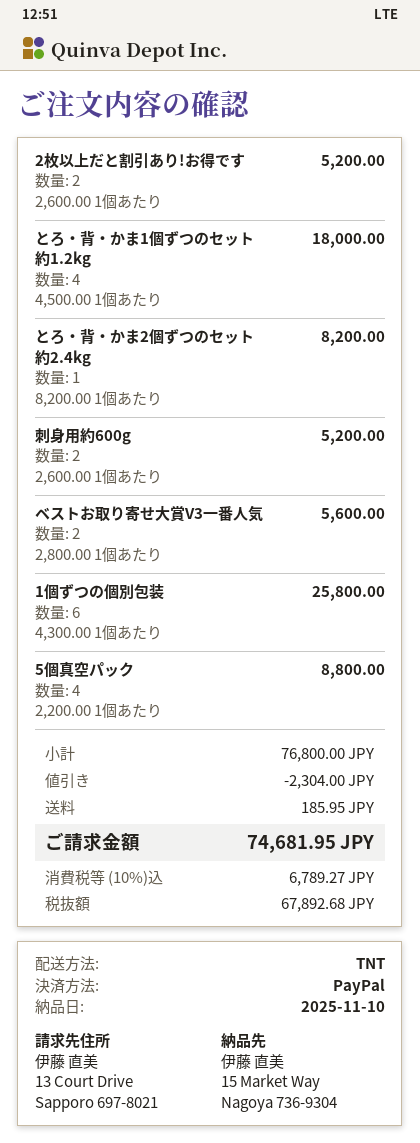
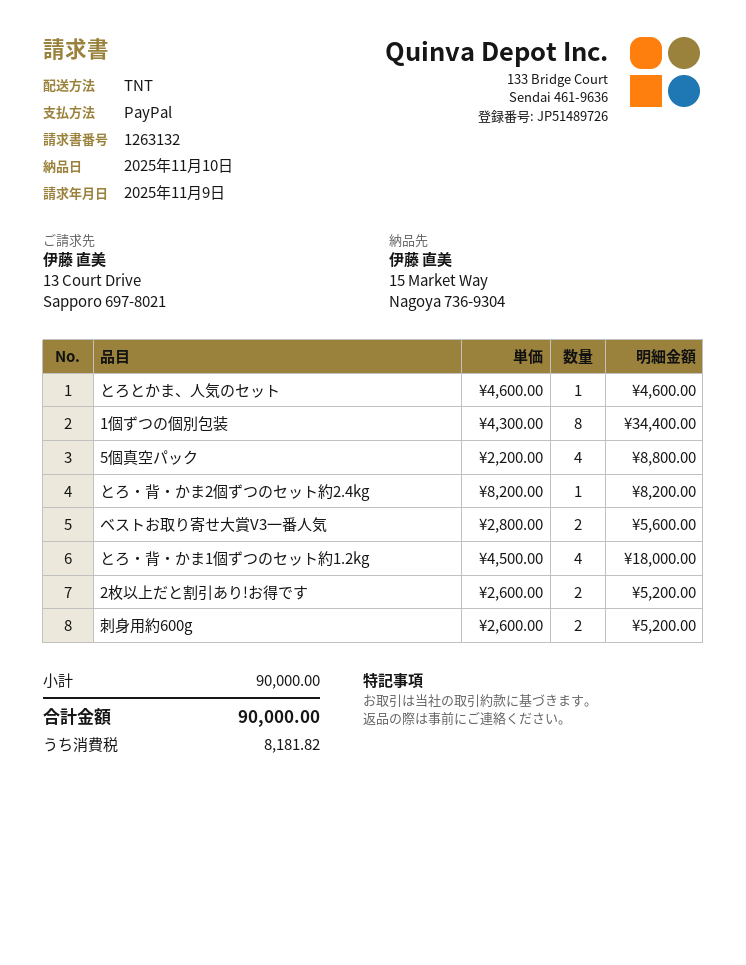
1個ずつの個別包装: 6 x 4300.00 = 25800.00 -> 8 x 4300.00 = 34400.00
とろとかま、人気のセット: none -> 1 x 4600.00 = 4600.00
subtotal: 76800.00 -> 90000.00
discount: 2304.00 -> none
shipping: 185.95 -> none
tax: 6789.27 -> 8181.82
total: 74681.95 -> 90000.00

